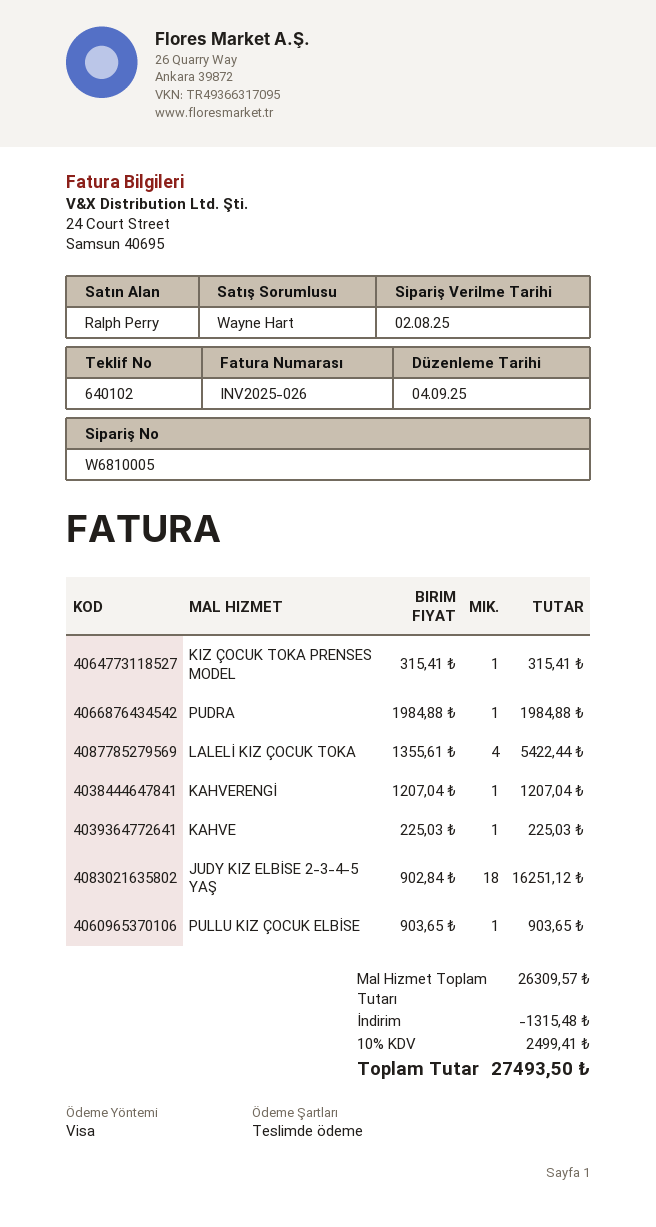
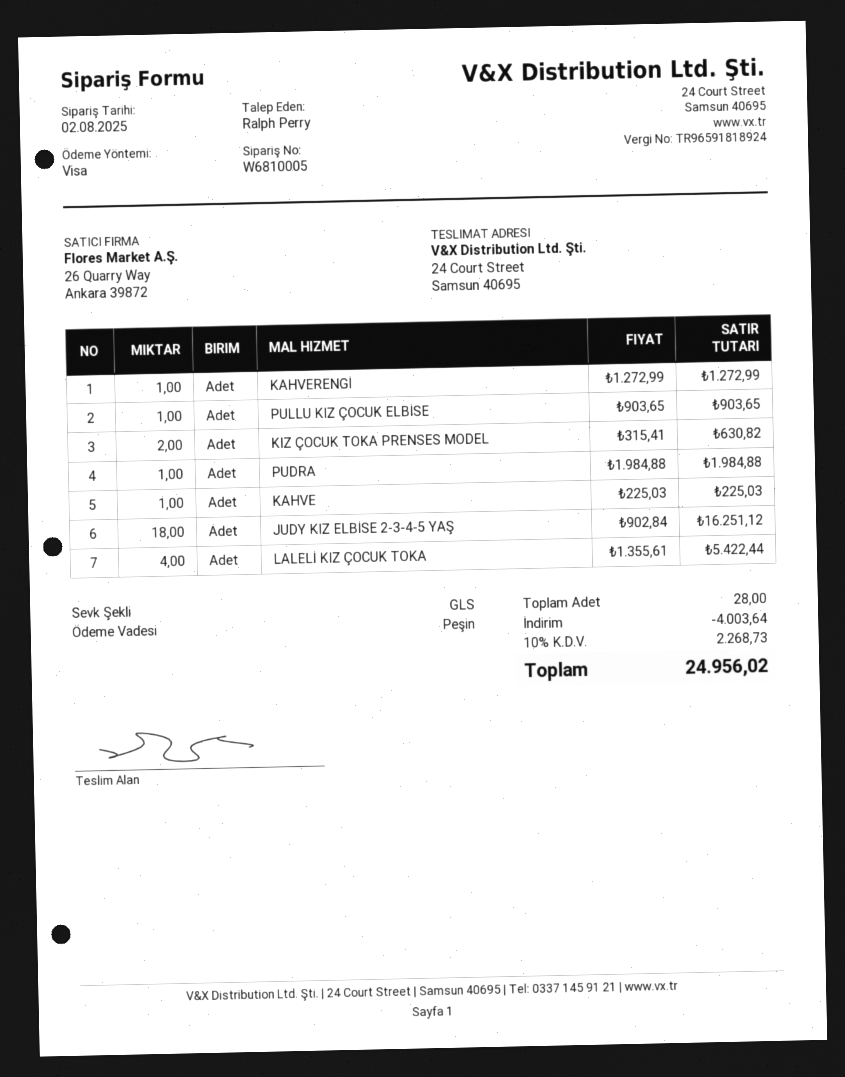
KIZ ÇOCUK TOKA PRENSES MODEL: 1 x 315.41 = 315.41 -> 2 x 315.41 = 630.82
KAHVERENGİ: 1 x 1207.04 = 1207.04 -> 1 x 1272.99 = 1272.99
discount: 1315.48 -> 4003.64
tax: 10% = 2499.41 -> 10% = 2268.73
total: 27493.50 -> 24956.02

